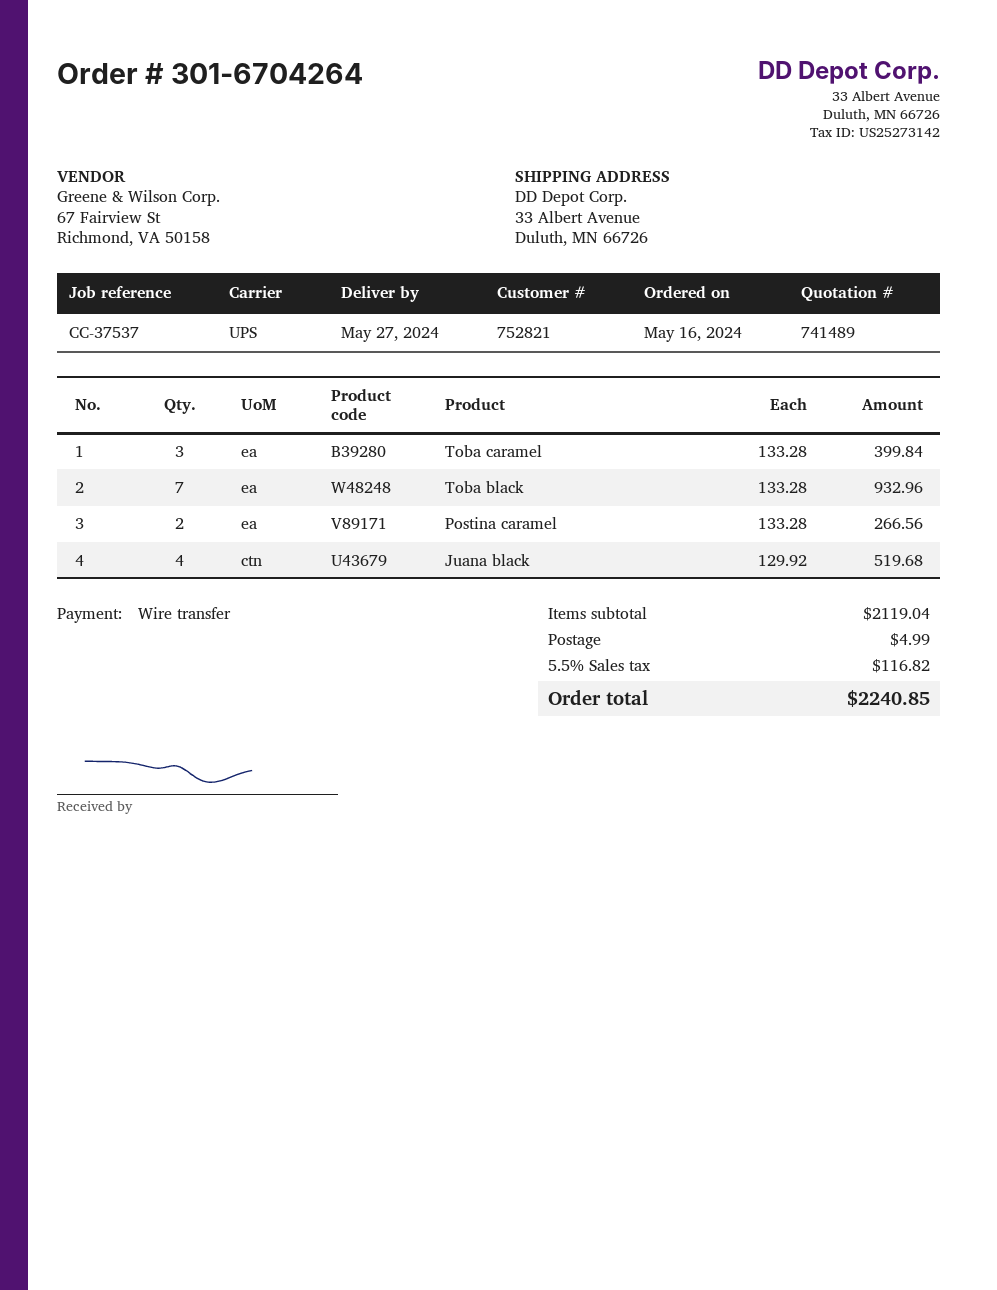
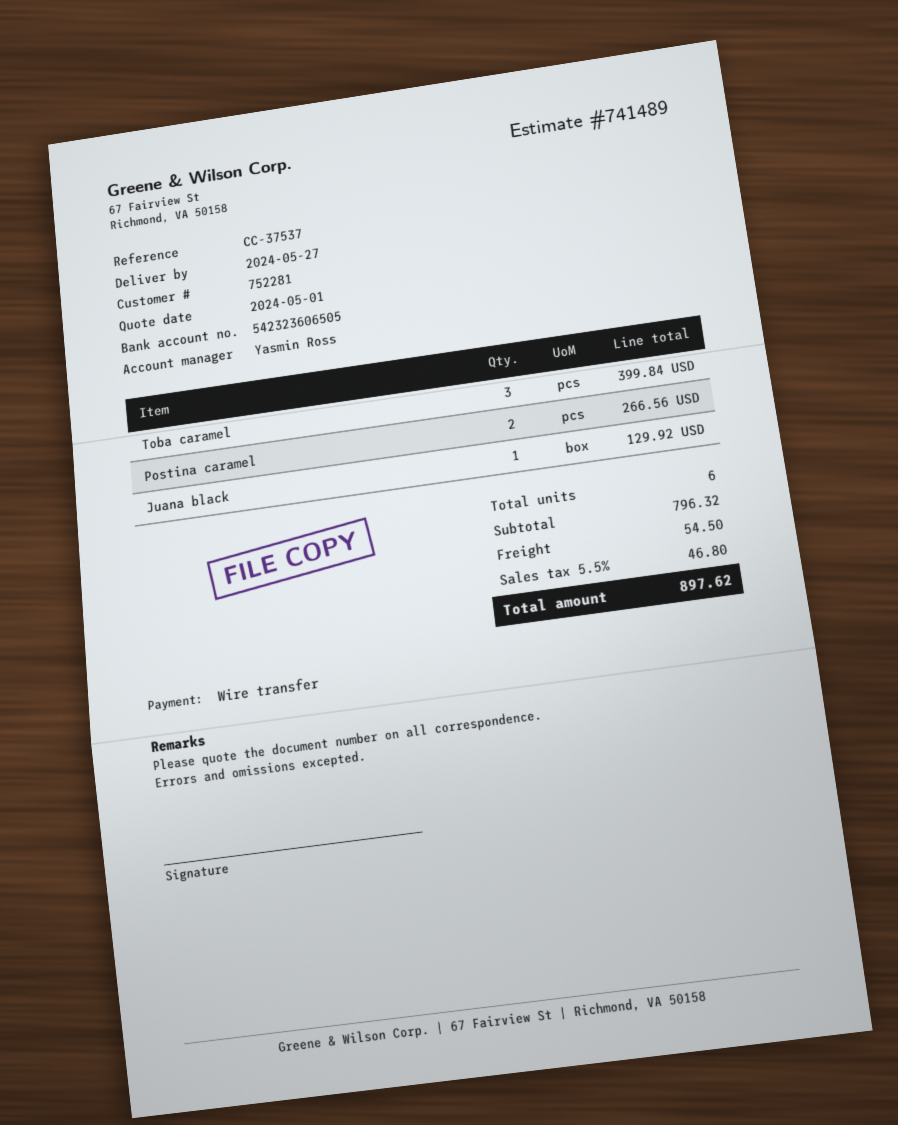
customer number: 752821 -> 752281
Toba black: 7 for 932.96 -> none
Juana black: 4 for 519.68 -> 1 for 129.92
subtotal: 2119.04 -> 796.32
shipping: 4.99 -> 54.50
tax: 5.5% = 116.82 -> 5.5% = 46.80
total: 2240.85 -> 897.62

